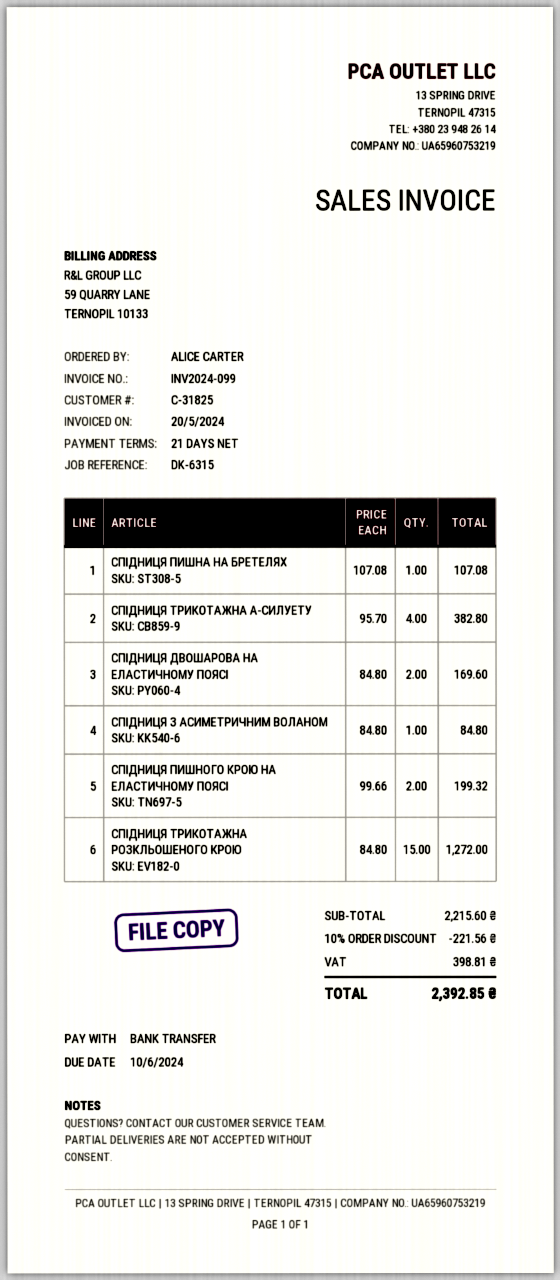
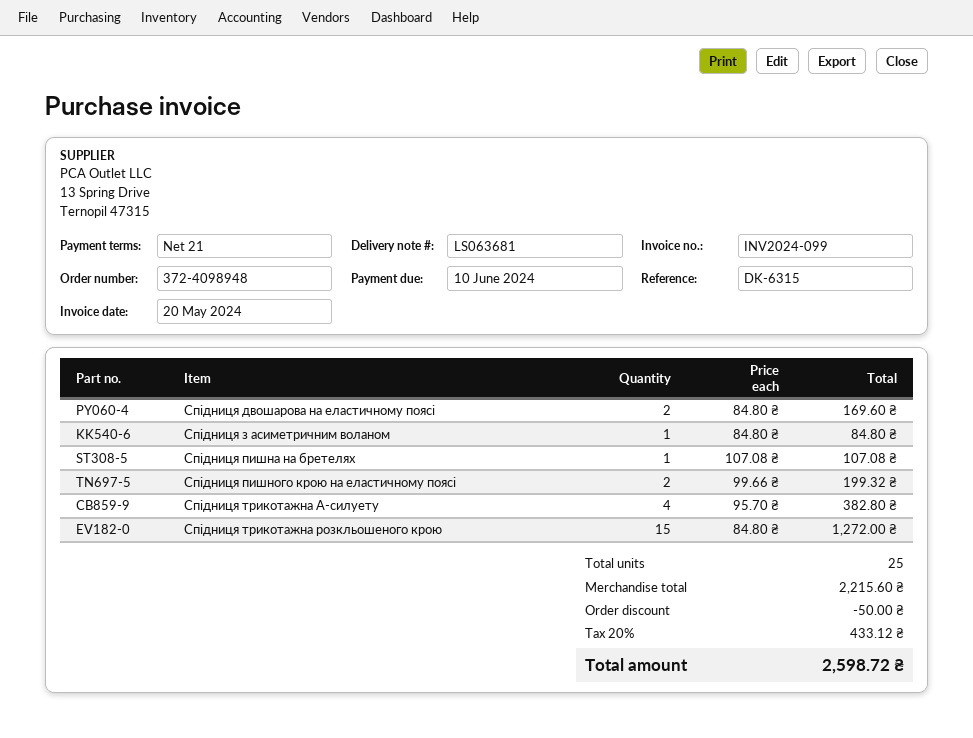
discount: 221.56 -> 50.00
tax: 398.81 -> 433.12
total: 2392.85 -> 2598.72

